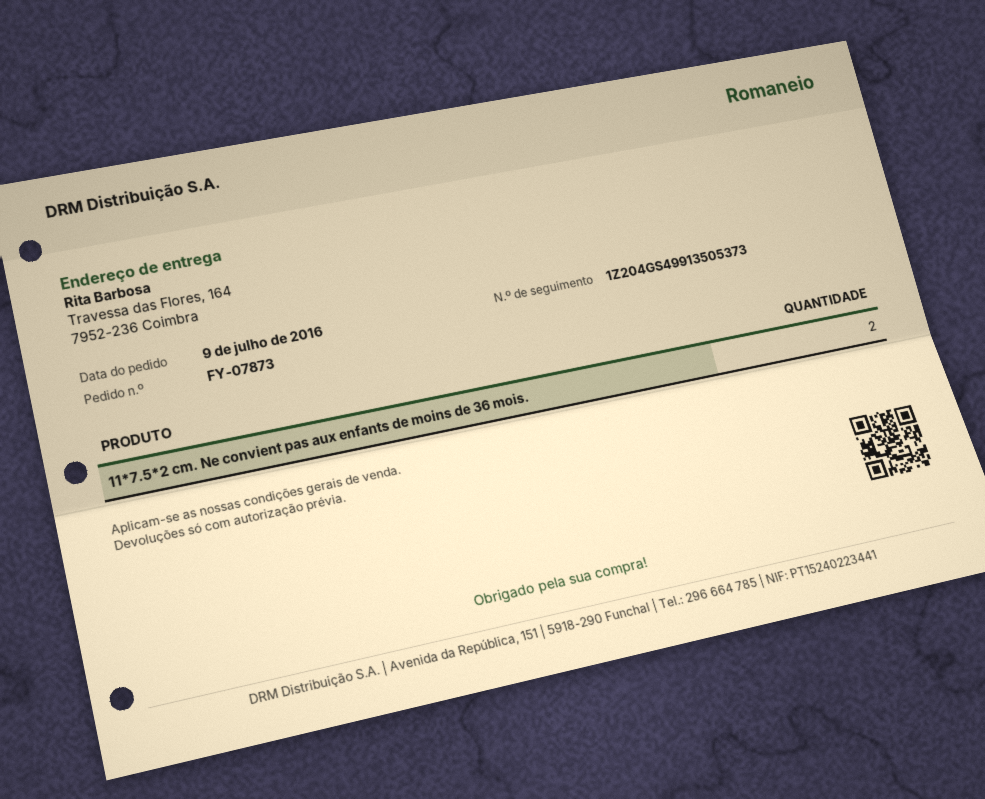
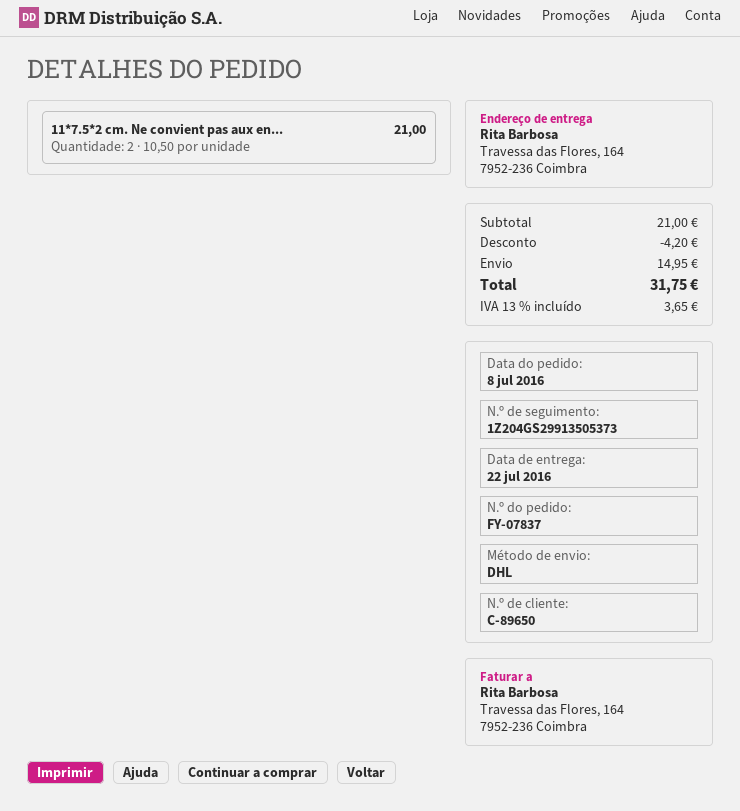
order number: FY-07873 -> FY-07837
order date: 2016-07-09 -> 2016-07-08
tracking number: 1Z204GS49913505373 -> 1Z204GS29913505373

